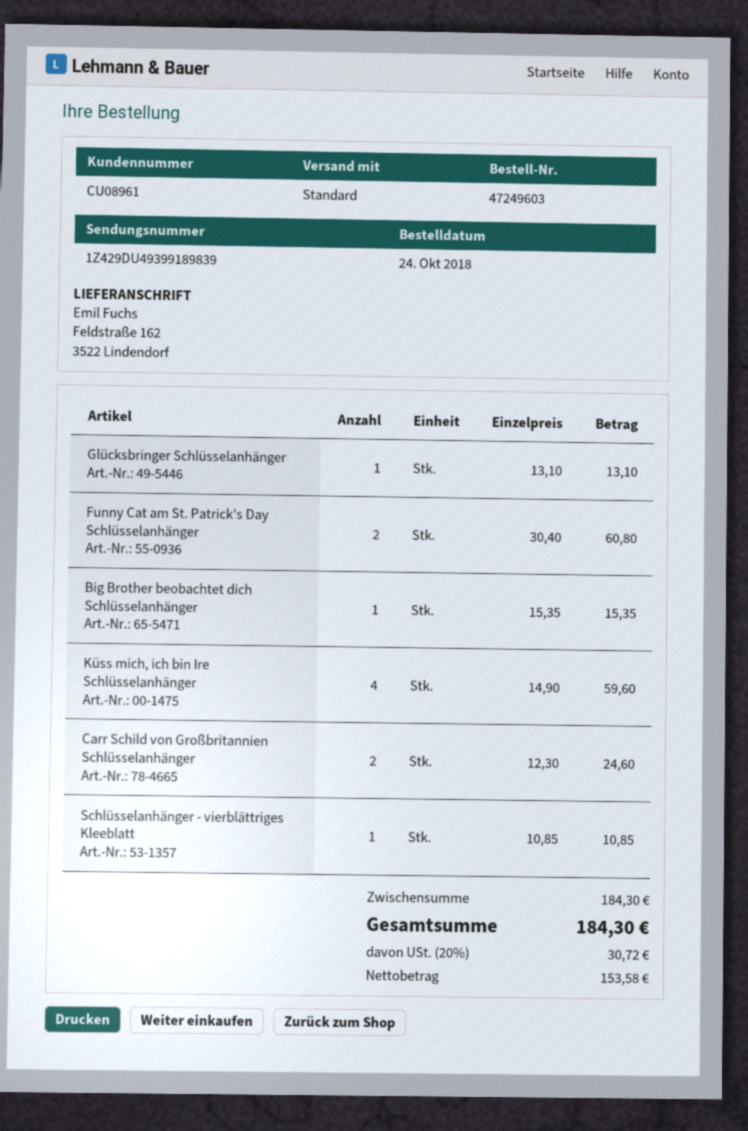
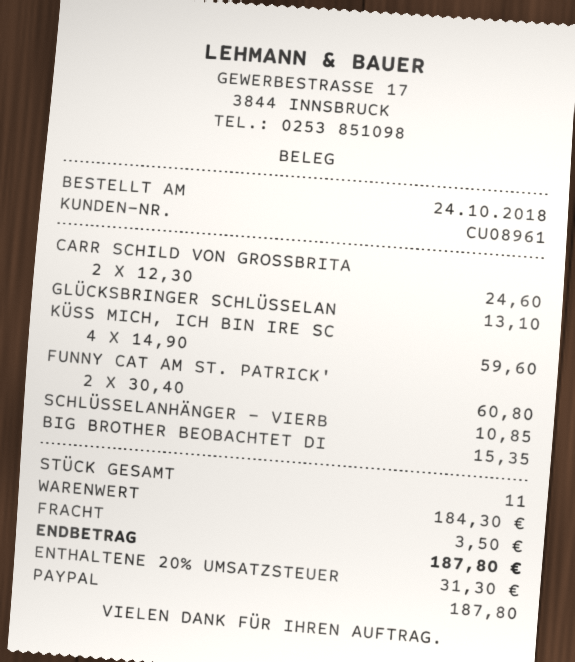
shipping: none -> 3.50
tax: 20% = 30.72 -> 20% = 31.30
total: 184.30 -> 187.80

